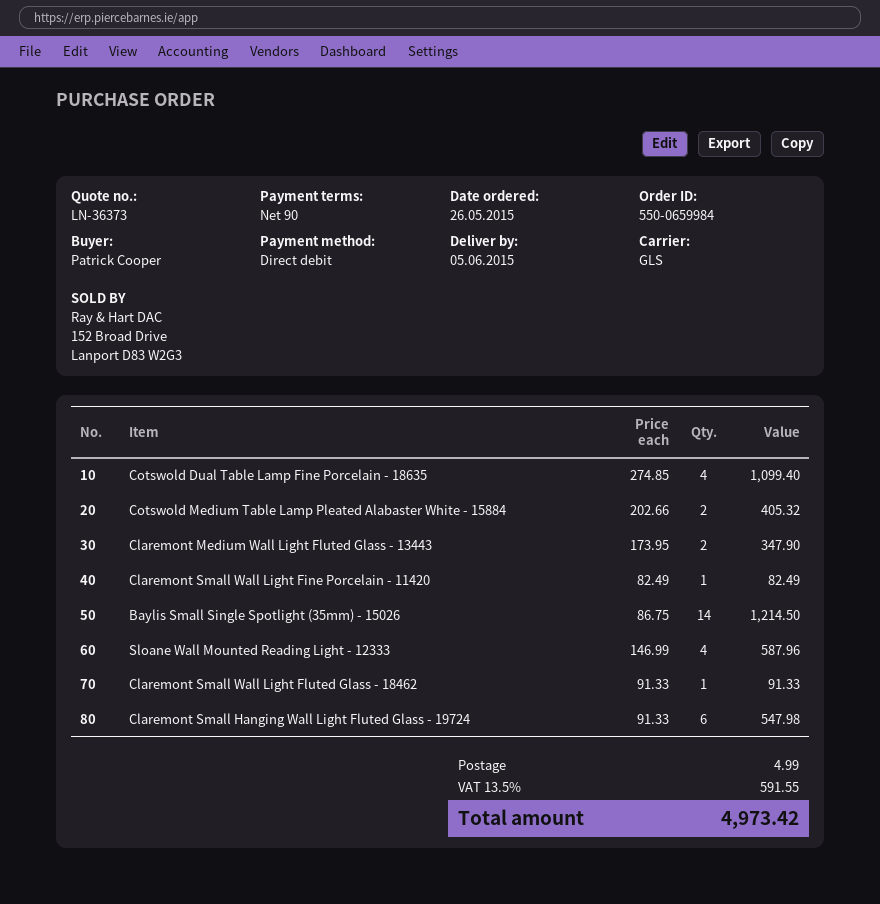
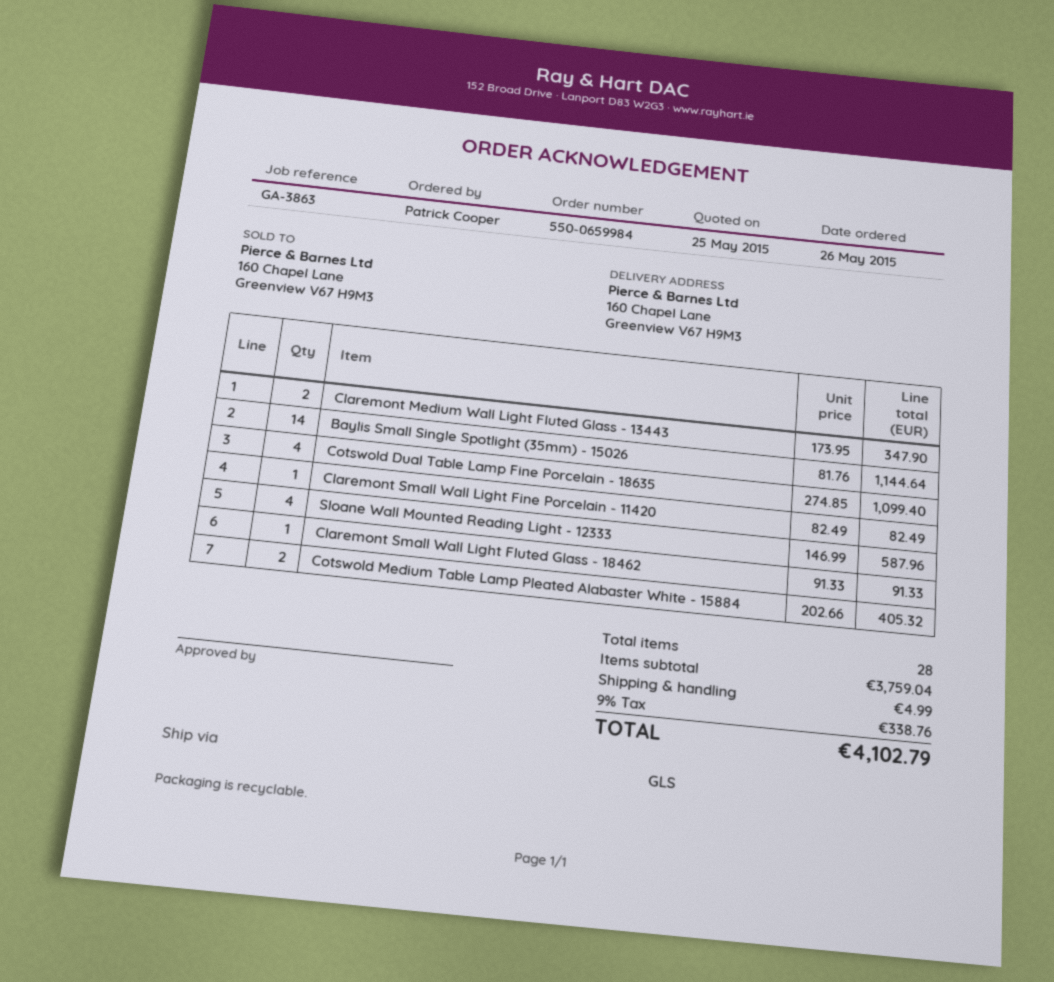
Baylis Small Single Spotlight (35mm) - 15026: 14 x 86.75 = 1214.50 -> 14 x 81.76 = 1144.64
Claremont Small Hanging Wall Light Fluted Glass - 19724: 6 x 91.33 = 547.98 -> none
tax: 13.5% = 591.55 -> 9% = 338.76
total: 4973.42 -> 4102.79

